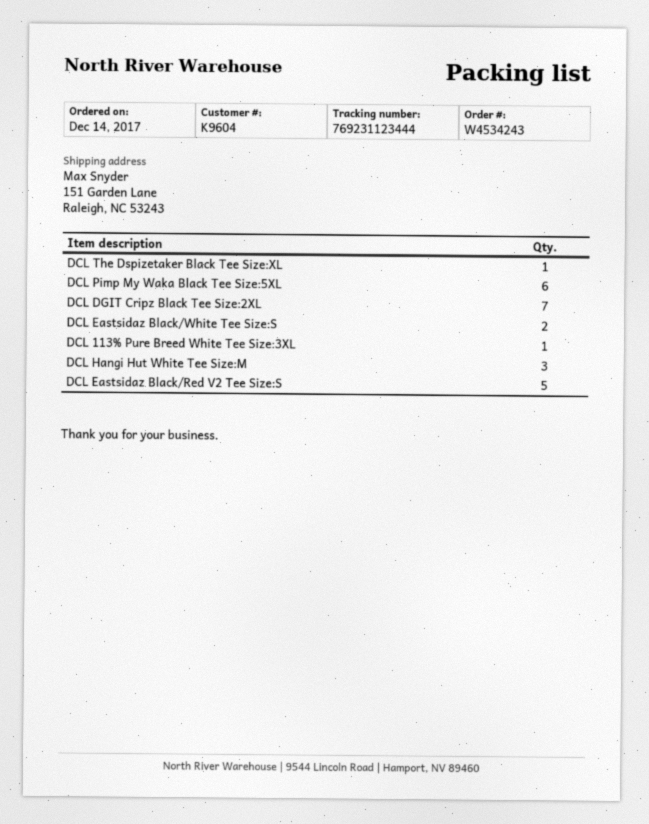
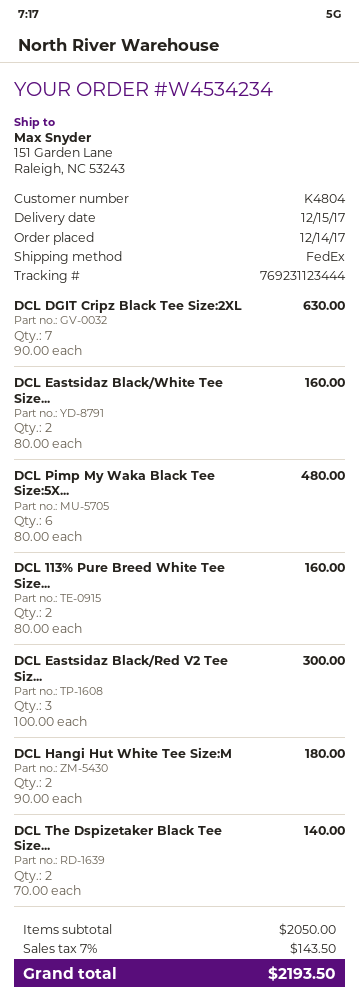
order number: W4534243 -> W4534234
customer number: K9604 -> K4804
DCL The Dspizetaker Black Tee Size:XL: 1 -> 2
DCL 113% Pure Breed White Tee Size:3XL: 1 -> 2
DCL Hangi Hut White Tee Size:M: 3 -> 2
DCL Eastsidaz Black/Red V2 Tee Size:S: 5 -> 3

